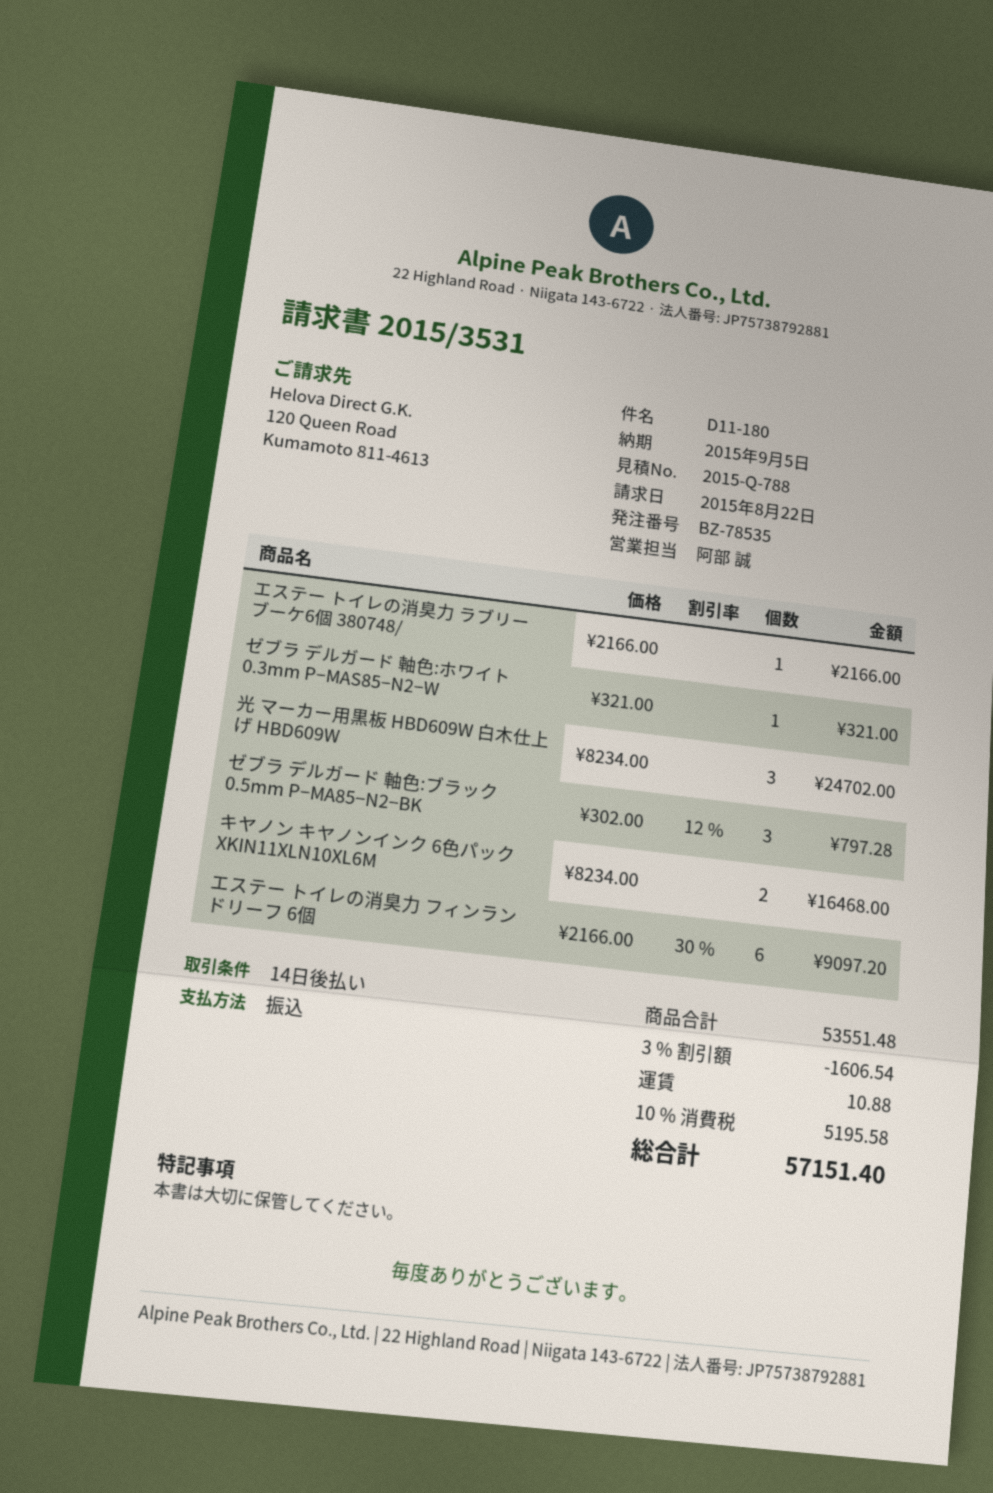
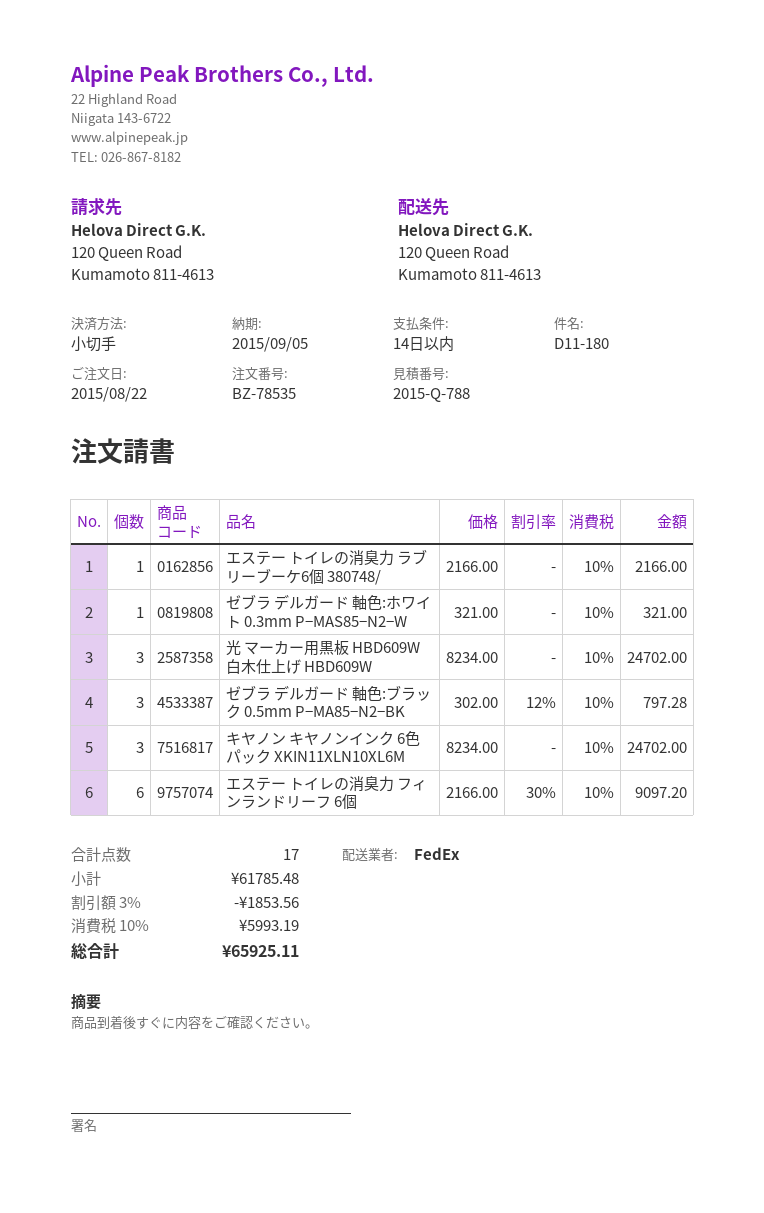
payment method: bank transfer -> cheque
キヤノン キヤノンインク 6色パック XKIN11XLN10XL6M: 2 x 8234.00 = 16468.00 -> 3 x 8234.00 = 24702.00
subtotal: 53551.48 -> 61785.48
discount: 3% = 1606.54 -> 3% = 1853.56
shipping: 10.88 -> none
tax: 10% = 5195.58 -> 10% = 5993.19
total: 57151.40 -> 65925.11

